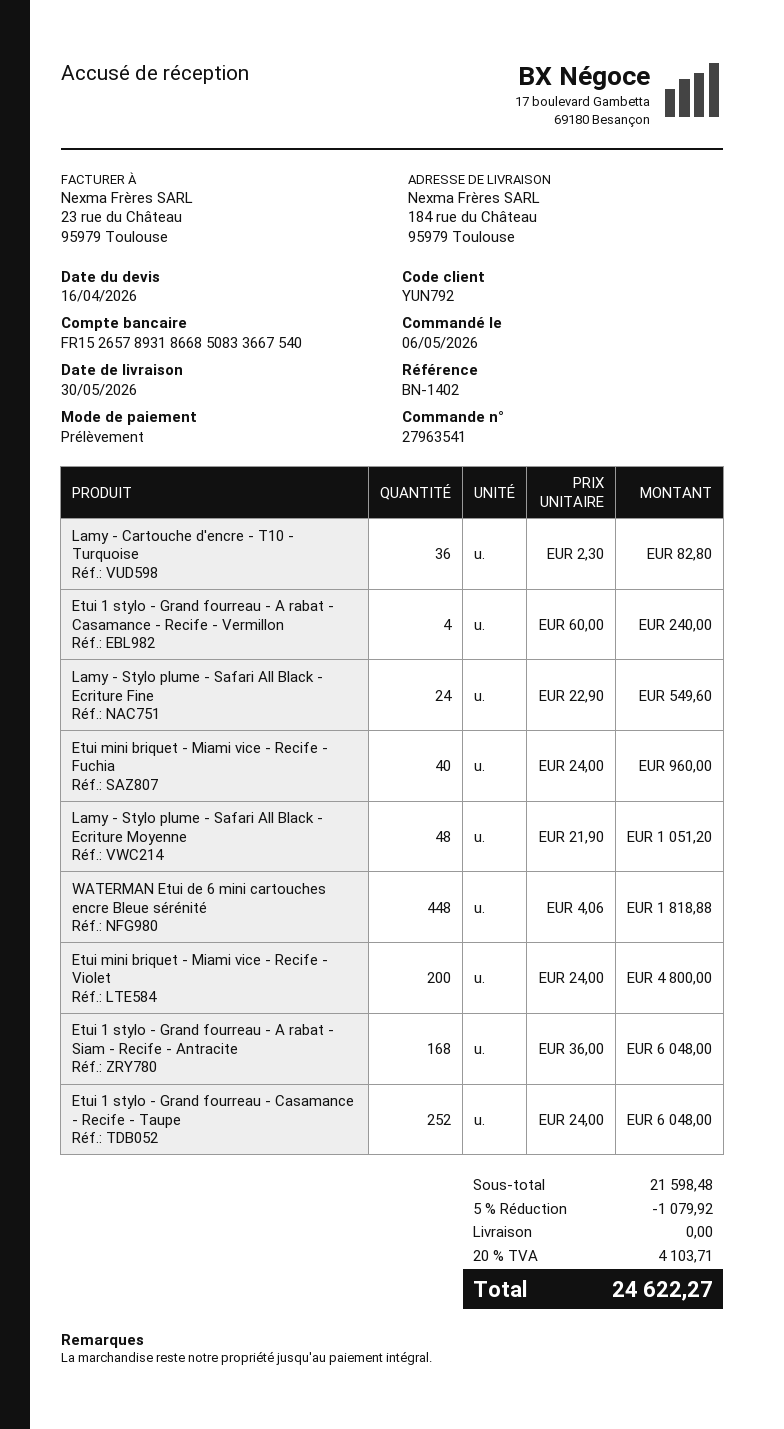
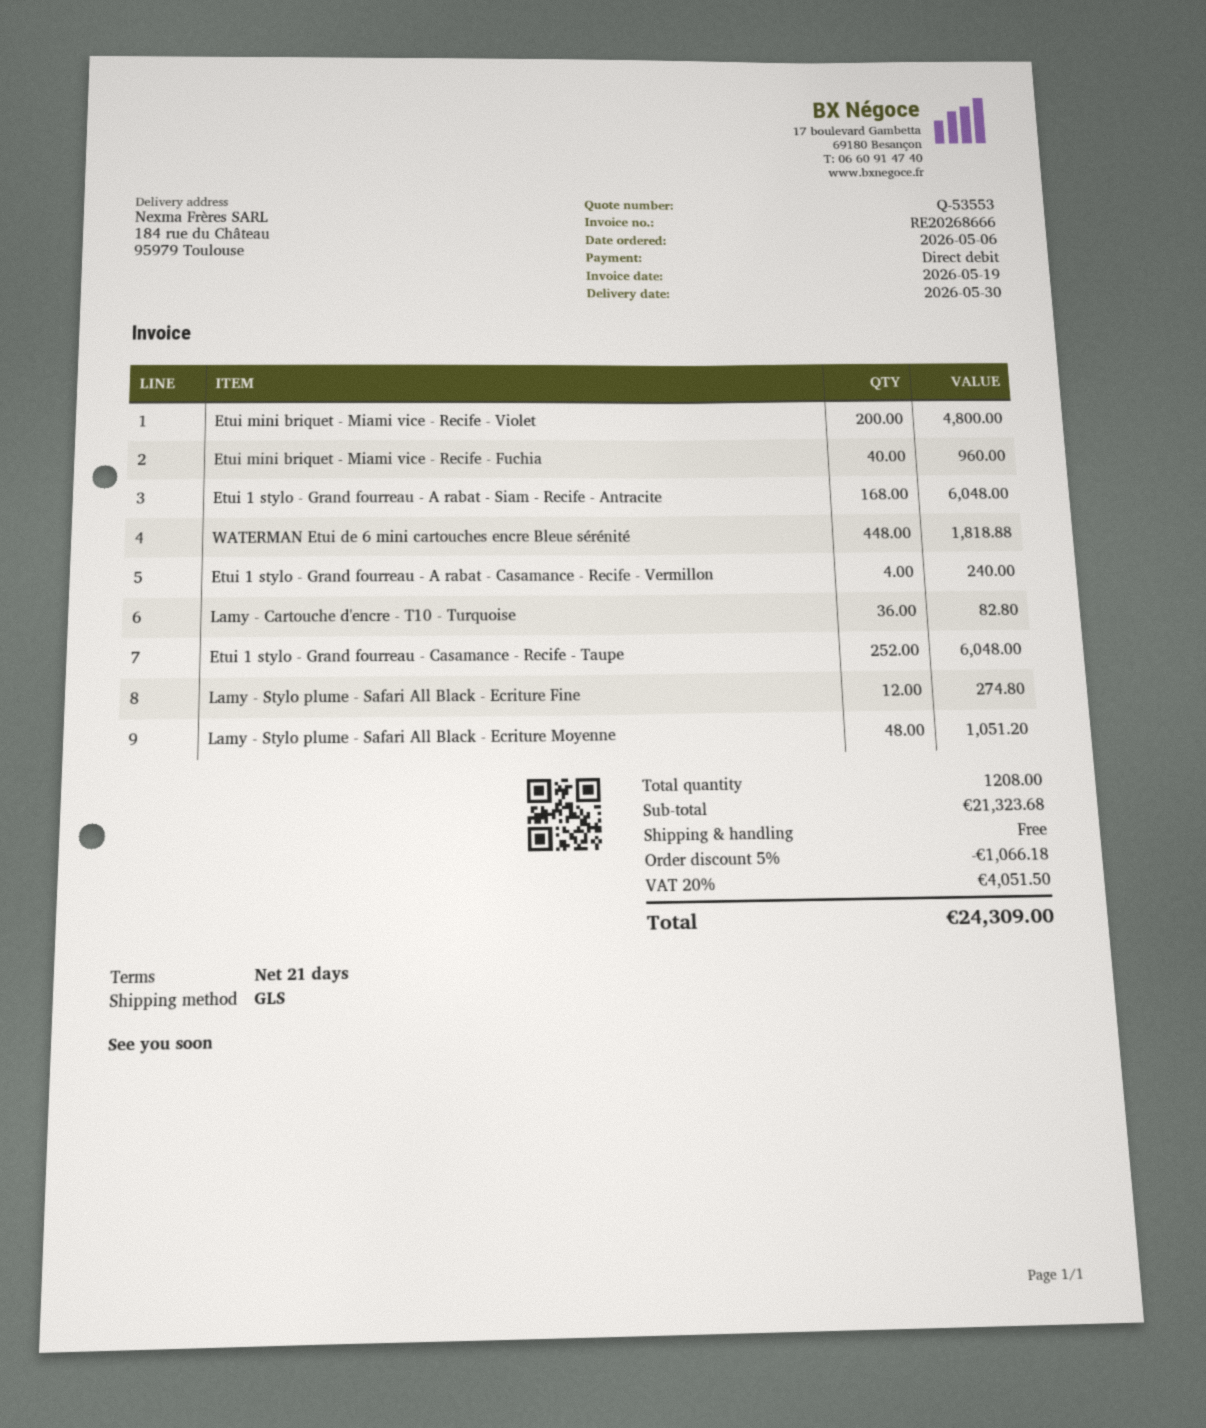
Lamy - Stylo plume - Safari All Black - Ecriture Fine: 24 for 549.60 -> 12 for 274.80
subtotal: 21598.48 -> 21323.68
discount: 5% = 1079.92 -> 5% = 1066.18
tax: 20% = 4103.71 -> 20% = 4051.50
total: 24622.27 -> 24309.00

